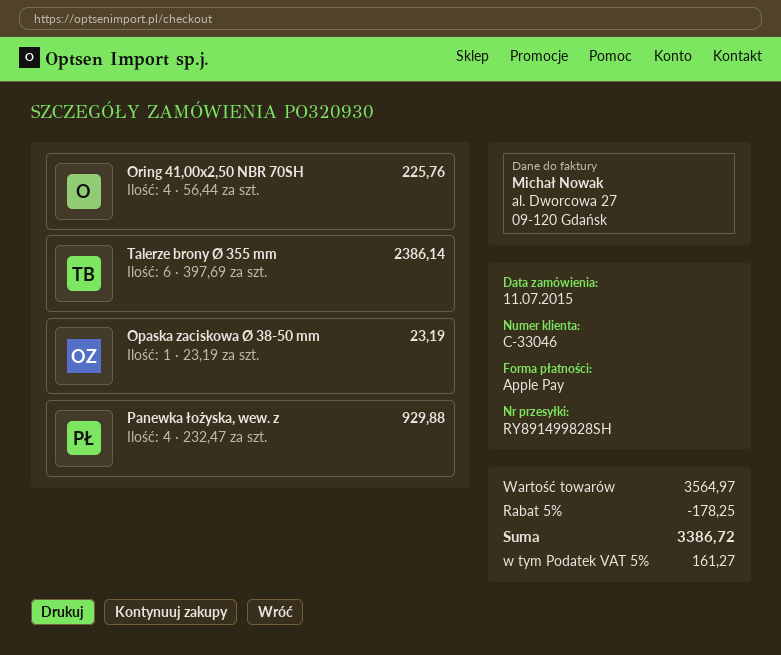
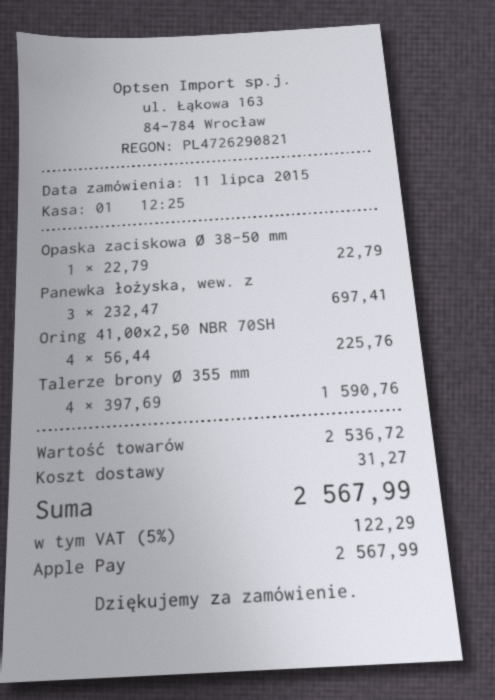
Talerze brony Ø 355 mm: 6 x 397.69 = 2386.14 -> 4 x 397.69 = 1590.76
Opaska zaciskowa Ø 38-50 mm: 1 x 23.19 = 23.19 -> 1 x 22.79 = 22.79
Panewka łożyska, wew. z: 4 x 232.47 = 929.88 -> 3 x 232.47 = 697.41
subtotal: 3564.97 -> 2536.72
discount: 5% = 178.25 -> none
shipping: none -> 31.27
tax: 5% = 161.27 -> 5% = 122.29
total: 3386.72 -> 2567.99

